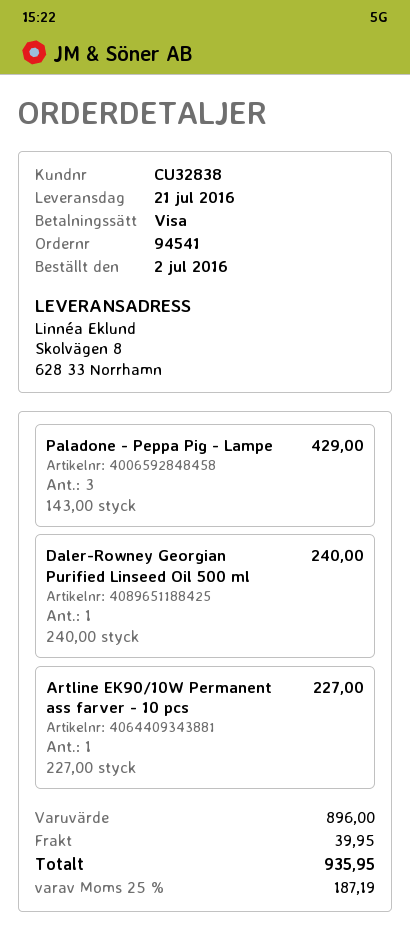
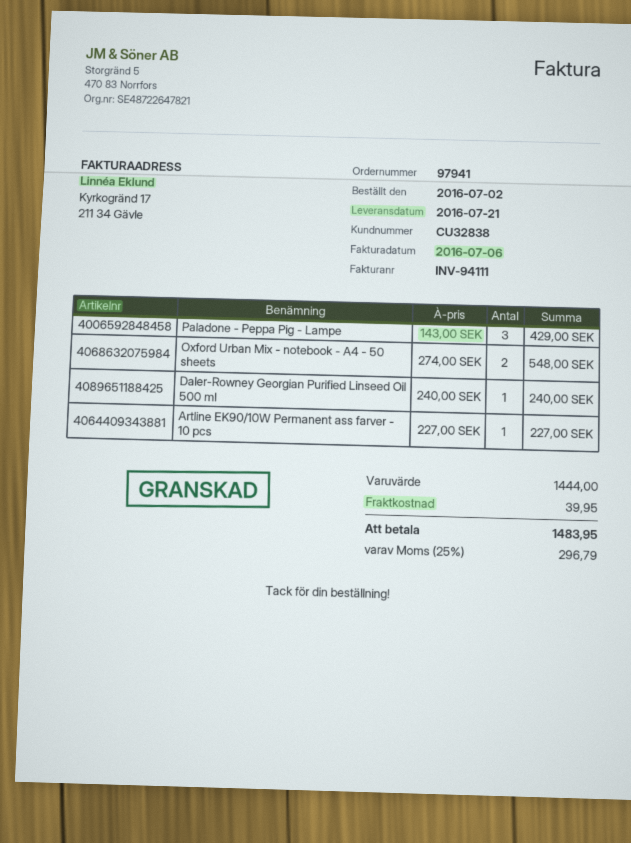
order number: 94541 -> 97941
Oxford Urban Mix - notebook - A4 - 50 sheets: none -> 2 x 274.00 = 548.00
subtotal: 896.00 -> 1444.00
tax: 25% = 187.19 -> 25% = 296.79
total: 935.95 -> 1483.95

